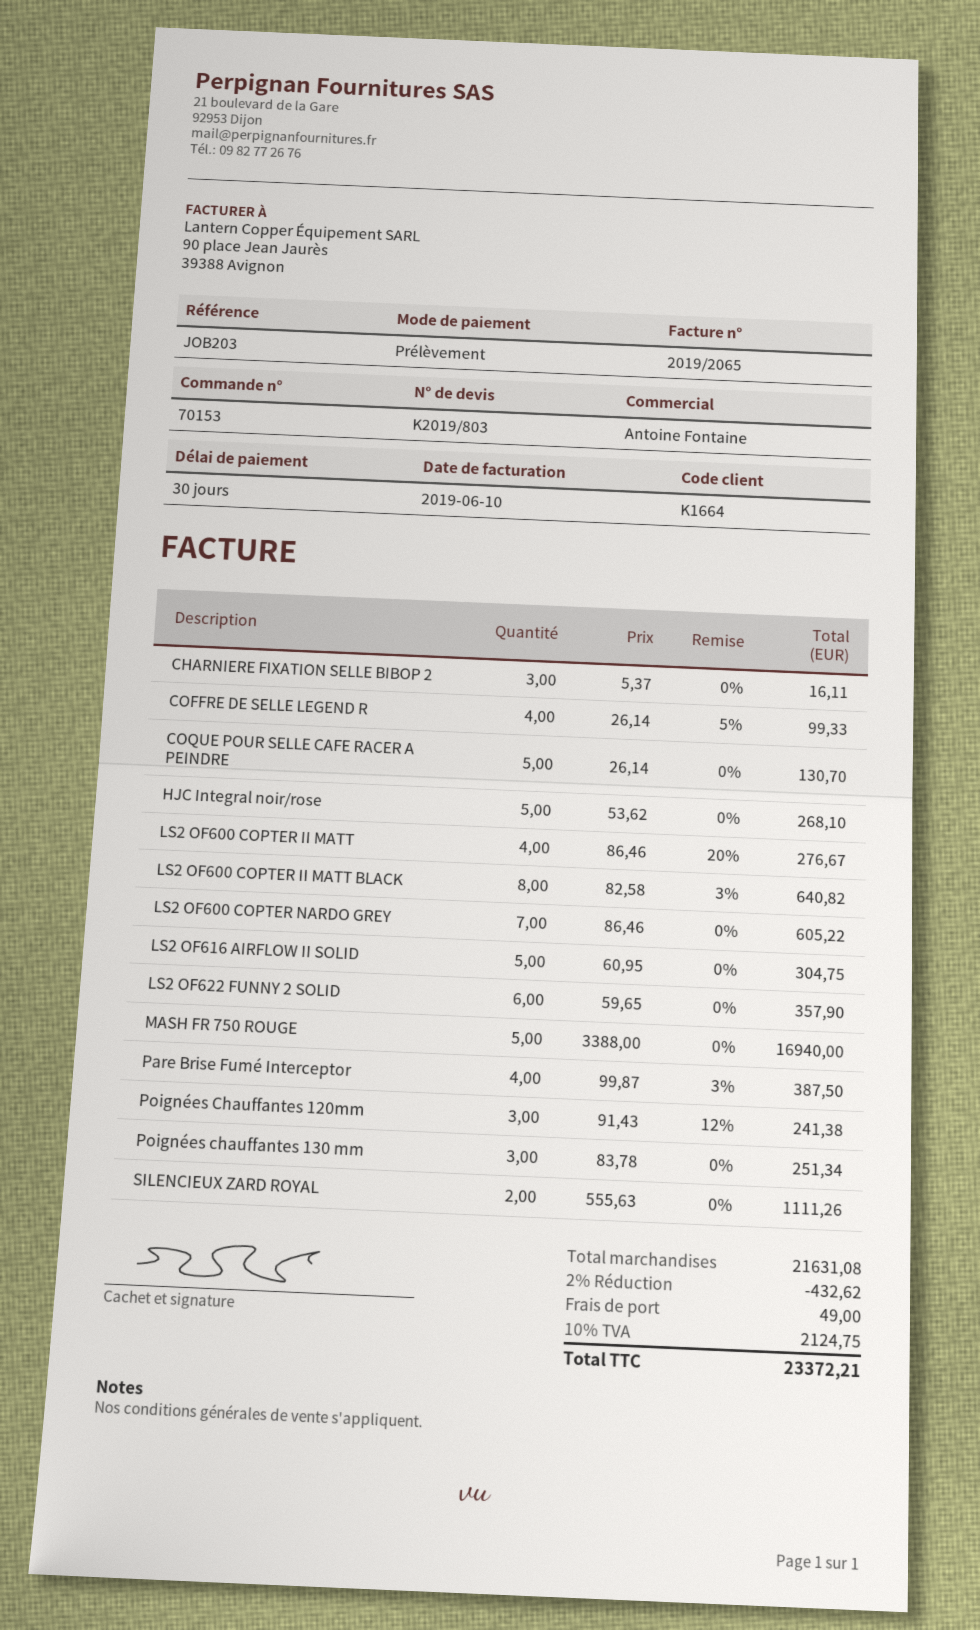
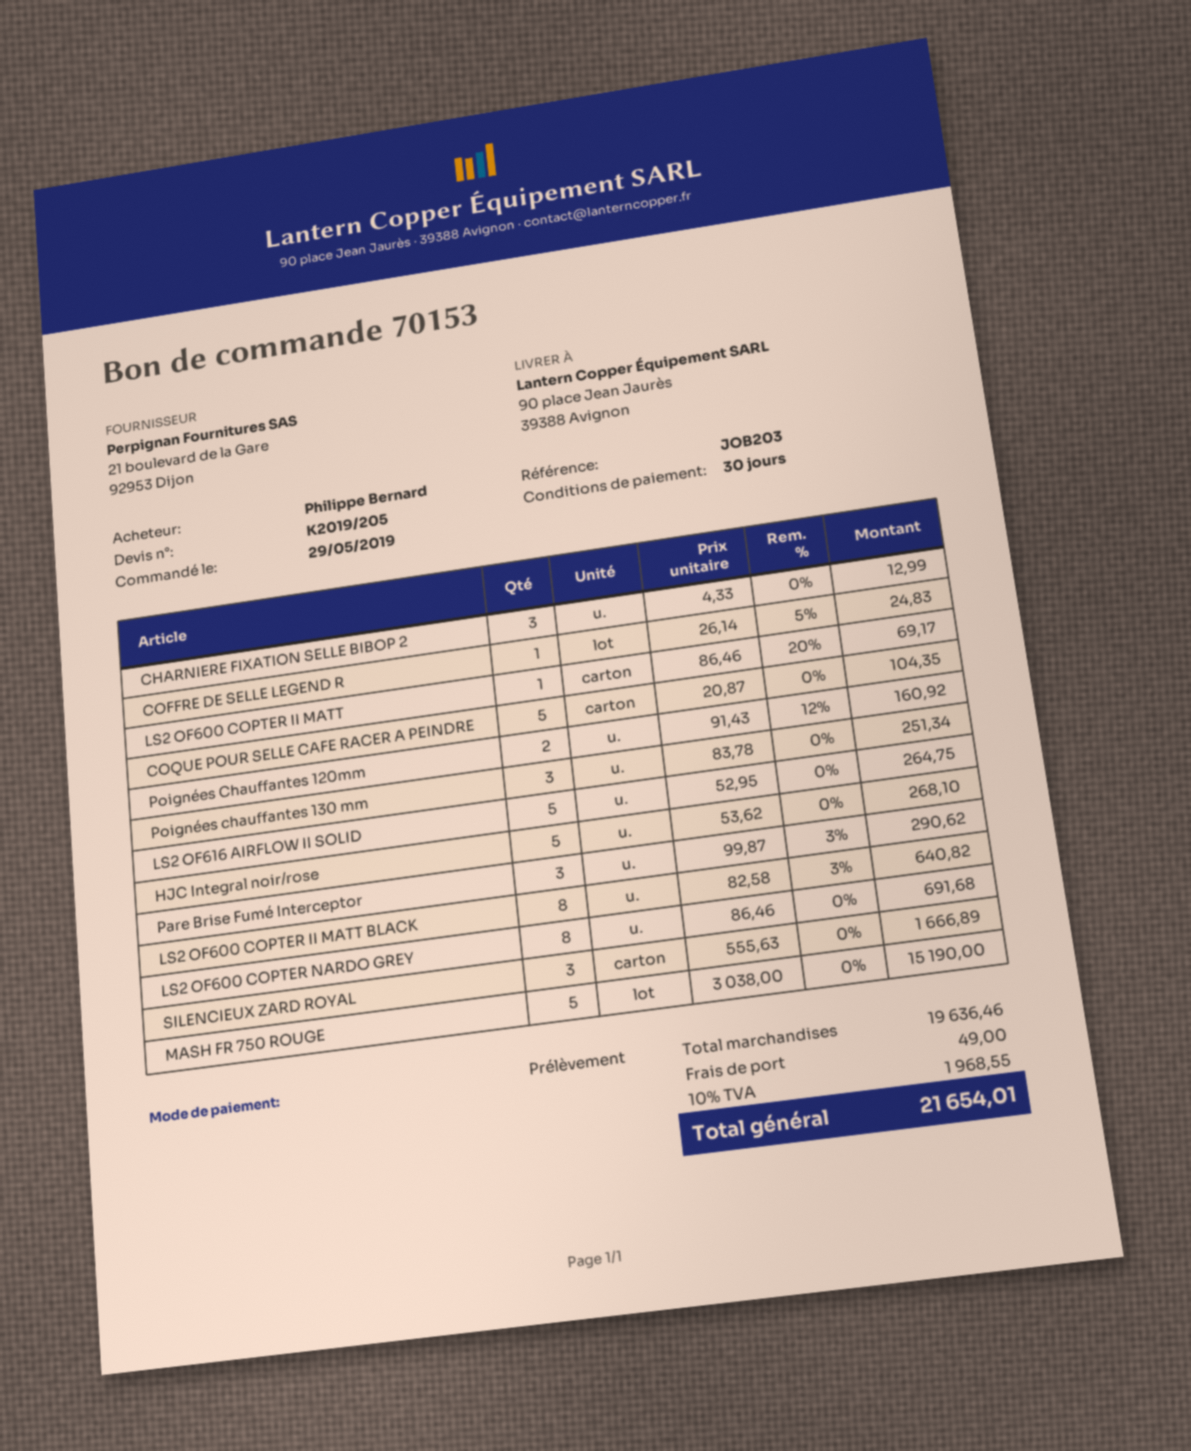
quote number: K2019/803 -> K2019/205
CHARNIERE FIXATION SELLE BIBOP 2: 3 x 5.37 = 16.11 -> 3 x 4.33 = 12.99
COFFRE DE SELLE LEGEND R: 4 x 26.14 - 5% = 99.33 -> 1 x 26.14 - 5% = 24.83
COQUE POUR SELLE CAFE RACER A PEINDRE: 5 x 26.14 = 130.70 -> 5 x 20.87 = 104.35
LS2 OF600 COPTER II MATT: 4 x 86.46 - 20% = 276.67 -> 1 x 86.46 - 20% = 69.17
LS2 OF600 COPTER NARDO GREY: 7 x 86.46 = 605.22 -> 8 x 86.46 = 691.68
LS2 OF616 AIRFLOW II SOLID: 5 x 60.95 = 304.75 -> 5 x 52.95 = 264.75
LS2 OF622 FUNNY 2 SOLID: 6 x 59.65 = 357.90 -> none
MASH FR 750 ROUGE: 5 x 3388.00 = 16940.00 -> 5 x 3038.00 = 15190.00
Pare Brise Fumé Interceptor: 4 x 99.87 - 3% = 387.50 -> 3 x 99.87 - 3% = 290.62
Poignées Chauffantes 120mm: 3 x 91.43 - 12% = 241.38 -> 2 x 91.43 - 12% = 160.92
SILENCIEUX ZARD ROYAL: 2 x 555.63 = 1111.26 -> 3 x 555.63 = 1666.89
subtotal: 21631.08 -> 19636.46
discount: 2% = 432.62 -> none
tax: 10% = 2124.75 -> 10% = 1968.55
total: 23372.21 -> 21654.01

